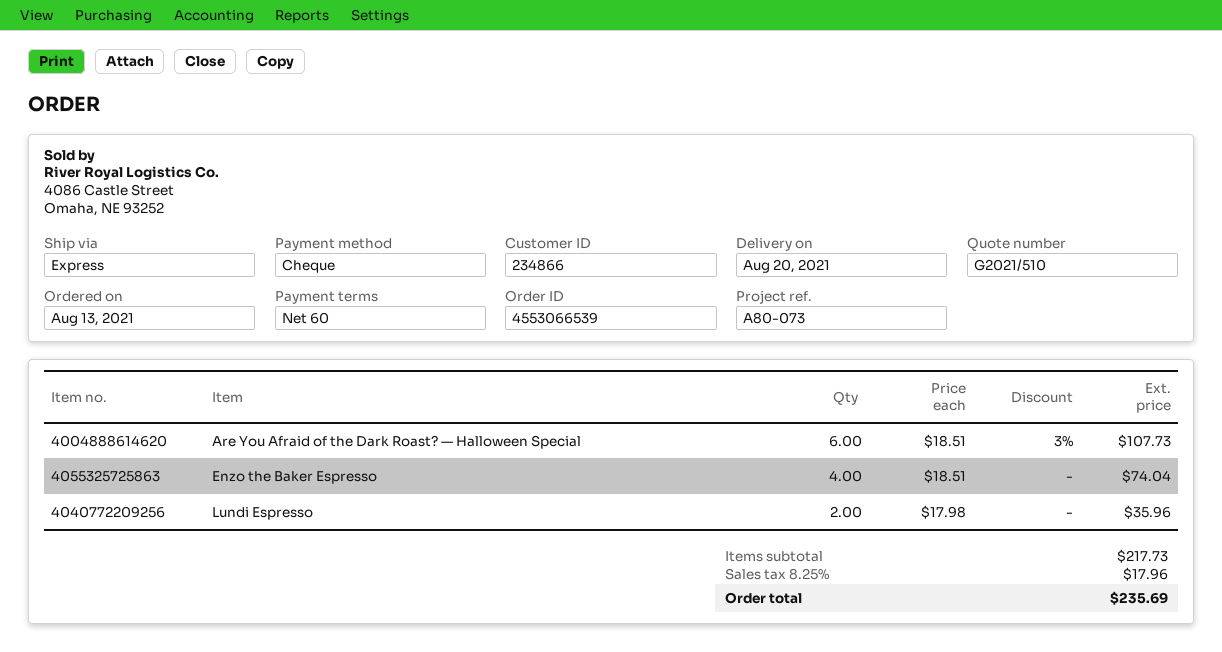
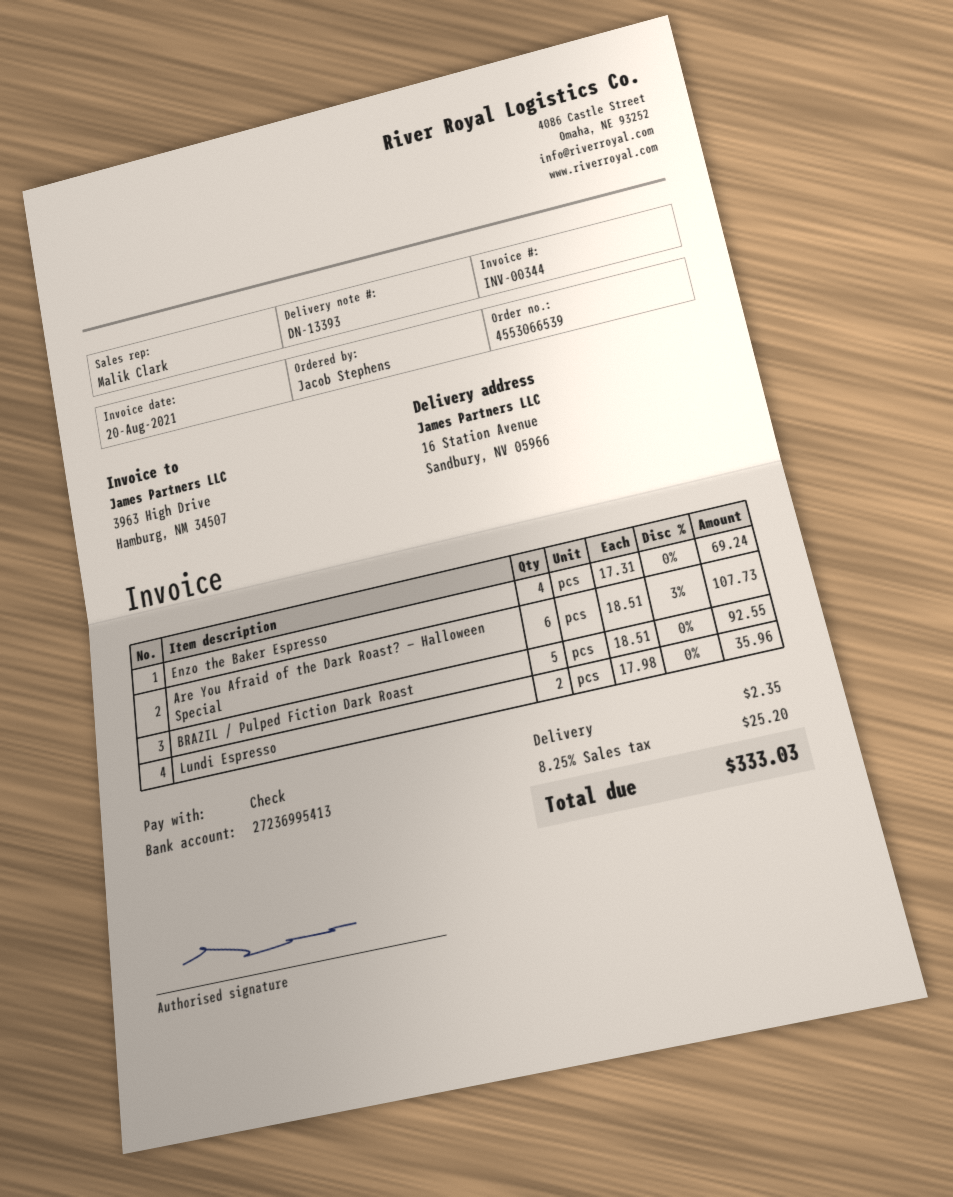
Enzo the Baker Espresso: 4 x 18.51 = 74.04 -> 4 x 17.31 = 69.24
BRAZIL / Pulped Fiction Dark Roast: none -> 5 x 18.51 = 92.55
shipping: none -> 2.35
tax: 8.25% = 17.96 -> 8.25% = 25.20
total: 235.69 -> 333.03

